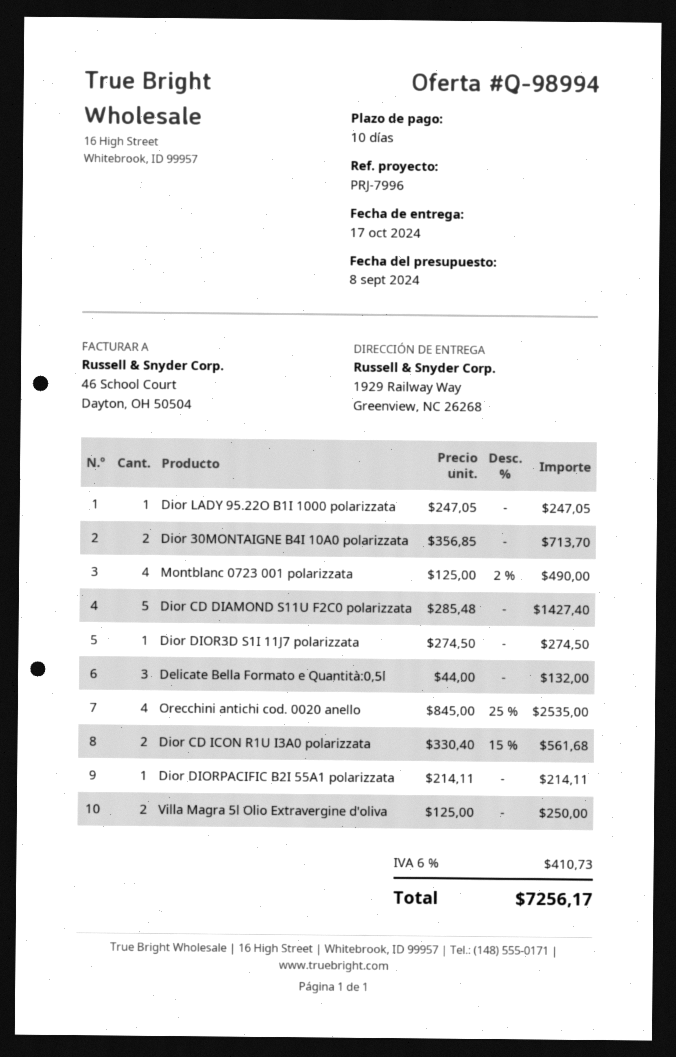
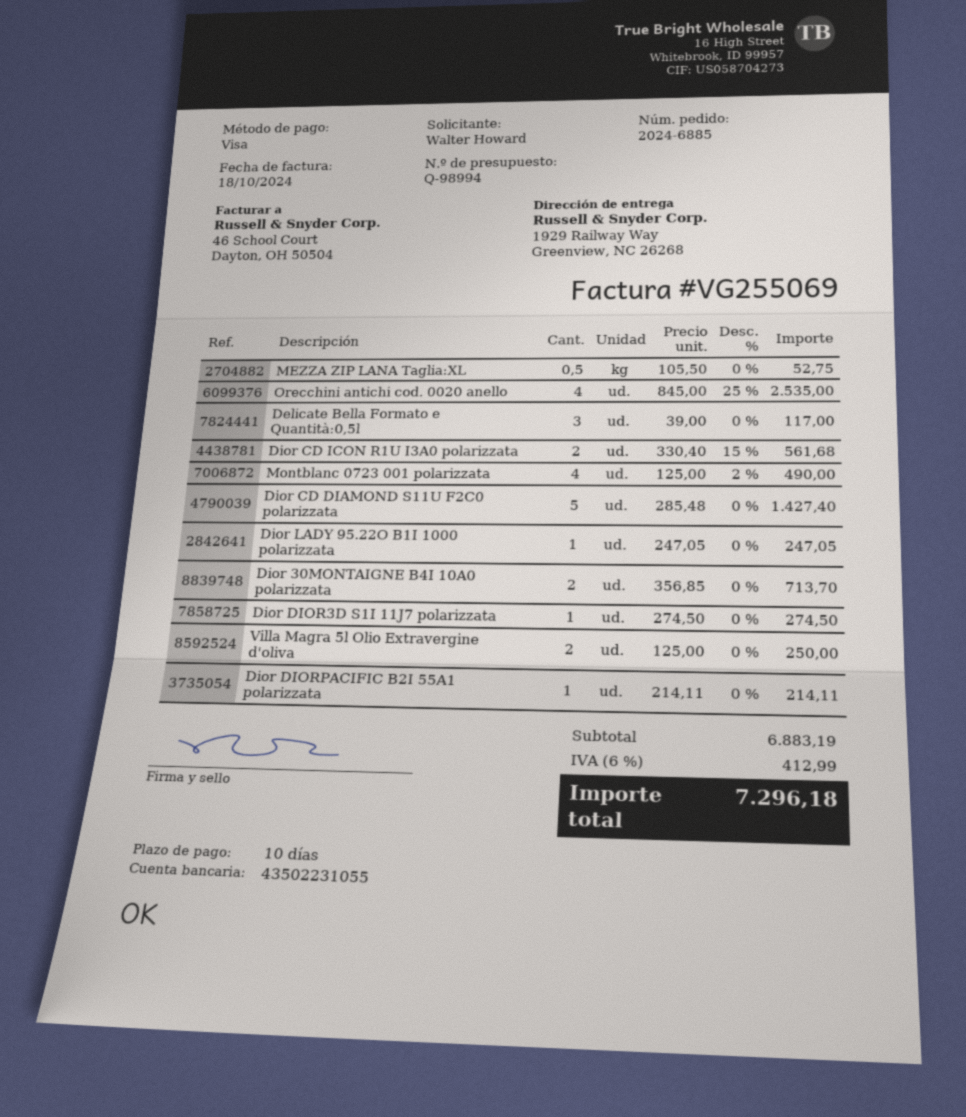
Delicate Bella Formato e Quantità:0,5l: 3 x 44.00 = 132.00 -> 3 x 39.00 = 117.00
MEZZA ZIP LANA Taglia:XL: none -> 0.5 x 105.50 = 52.75
tax: 6% = 410.73 -> 6% = 412.99
total: 7256.17 -> 7296.18

